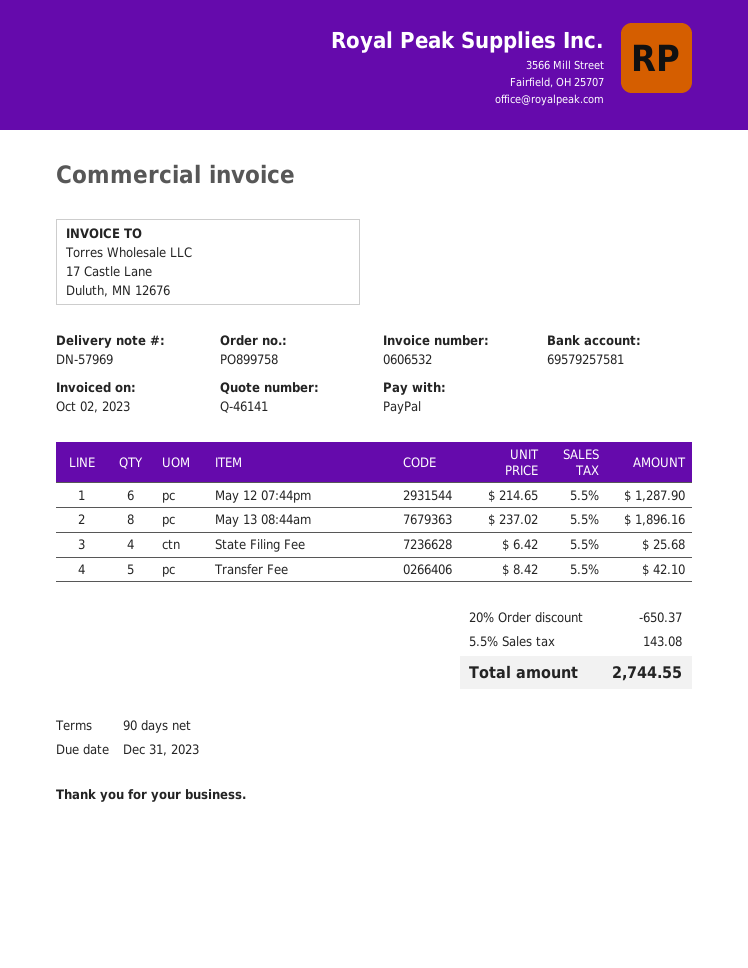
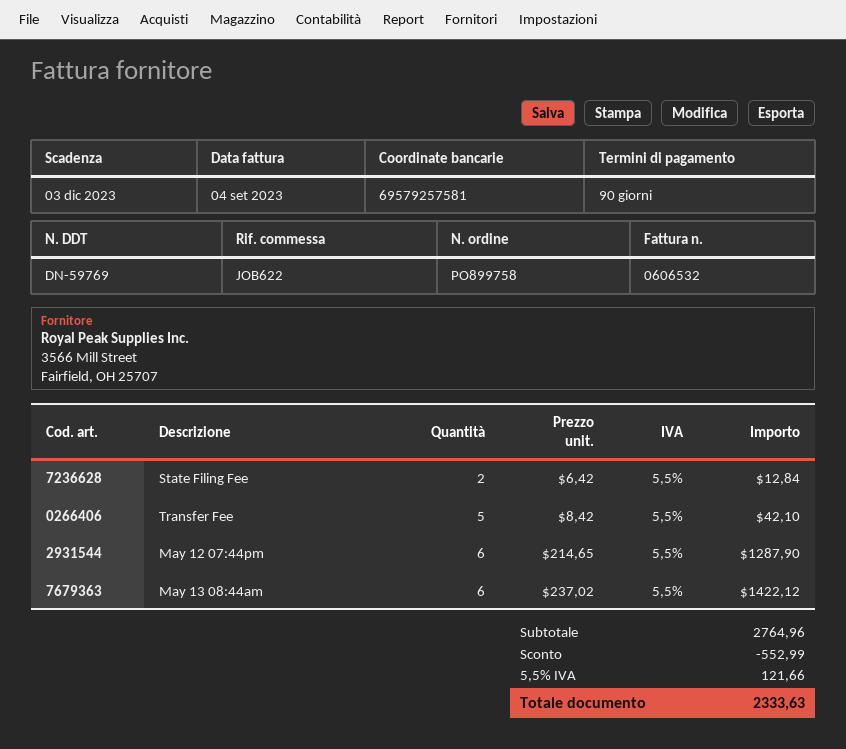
delivery note number: DN-57969 -> DN-59769
invoice date: 2023-10-02 -> 2023-09-04
due date: 2023-12-31 -> 2023-12-03
May 13 08:44am: 8 x 237.02 = 1896.16 -> 6 x 237.02 = 1422.12
State Filing Fee: 4 x 6.42 = 25.68 -> 2 x 6.42 = 12.84
discount: 650.37 -> 552.99
tax: 5.5% = 143.08 -> 5.5% = 121.66
total: 2744.55 -> 2333.63

